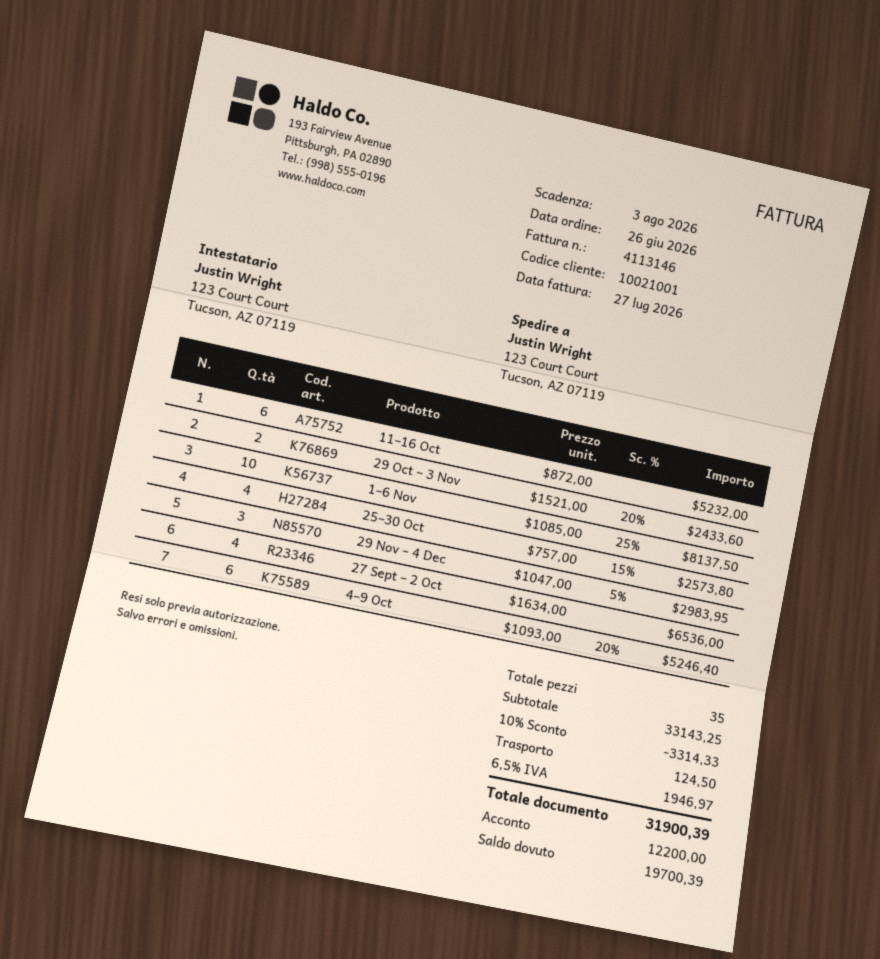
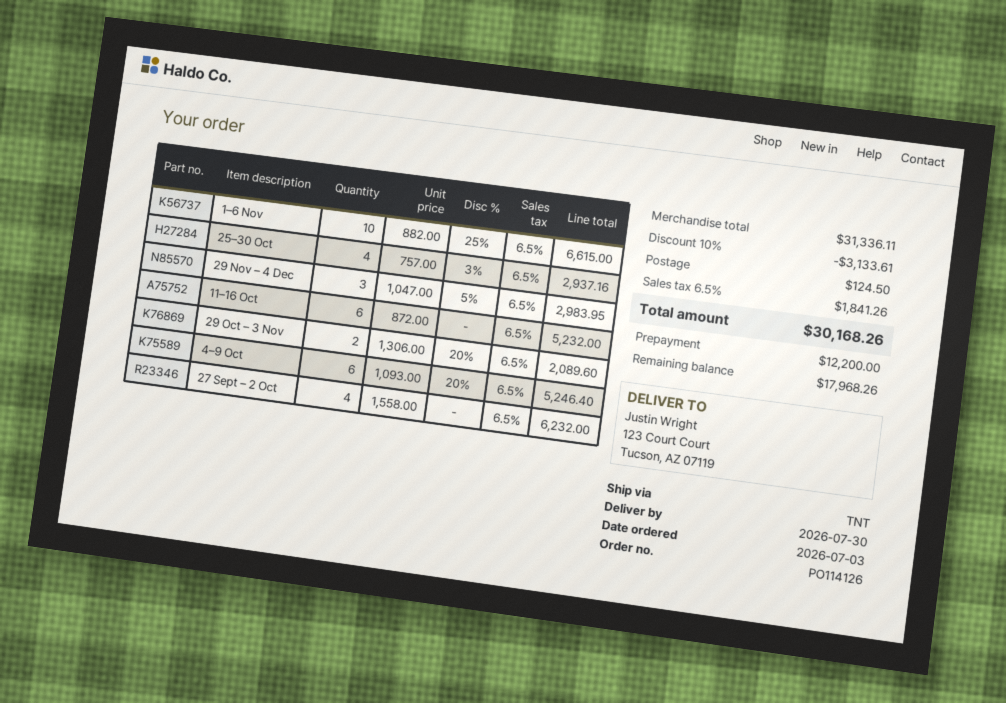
order date: 2026-06-26 -> 2026-07-03
29 Oct – 3 Nov: 2 x 1521.00 - 20% = 2433.60 -> 2 x 1306.00 - 20% = 2089.60
1–6 Nov: 10 x 1085.00 - 25% = 8137.50 -> 10 x 882.00 - 25% = 6615.00
25–30 Oct: 4 x 757.00 - 15% = 2573.80 -> 4 x 757.00 - 3% = 2937.16
27 Sept – 2 Oct: 4 x 1634.00 = 6536.00 -> 4 x 1558.00 = 6232.00
subtotal: 33143.25 -> 31336.11
discount: 10% = 3314.33 -> 10% = 3133.61
tax: 6.5% = 1946.97 -> 6.5% = 1841.26
total: 31900.39 -> 30168.26
balance: 19700.39 -> 17968.26

